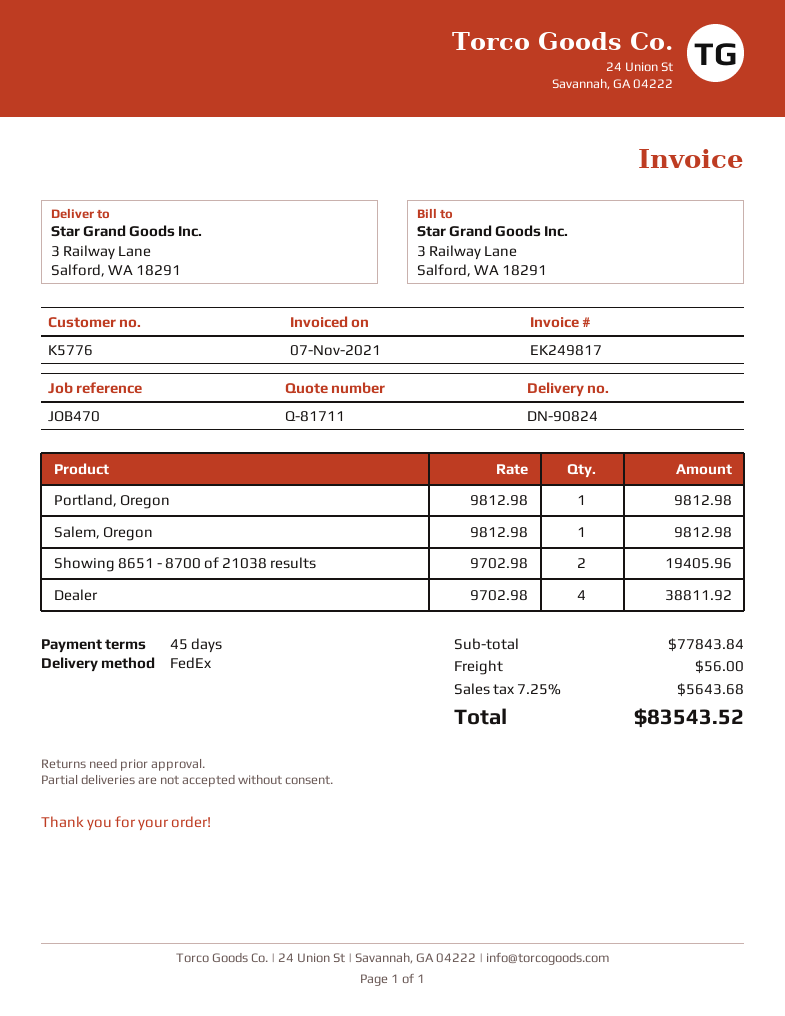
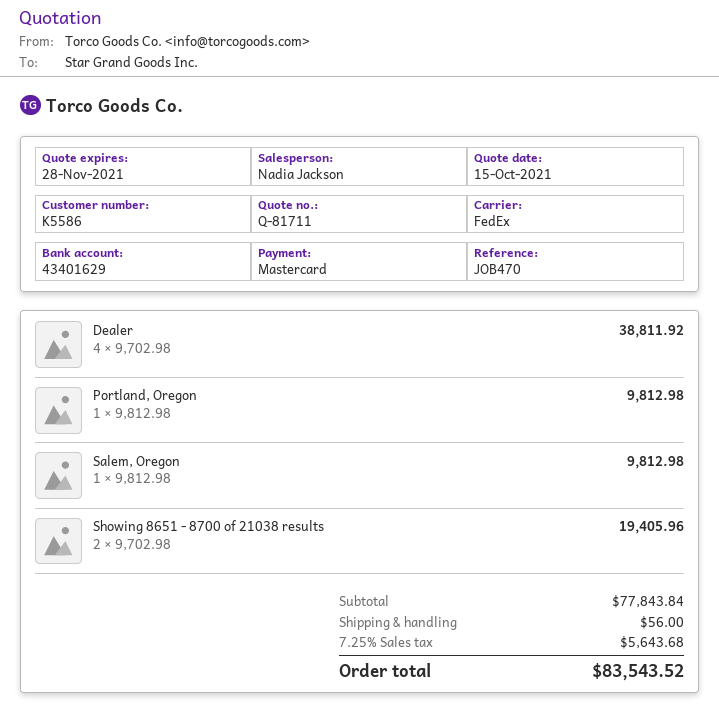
customer number: K5776 -> K5586

